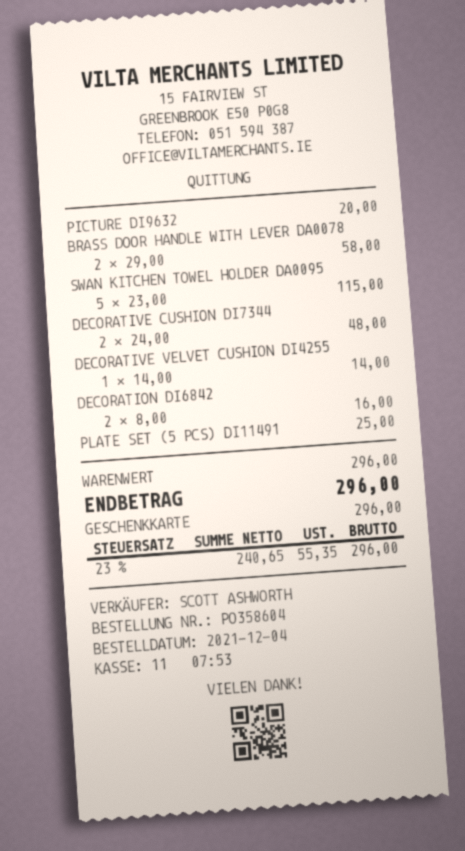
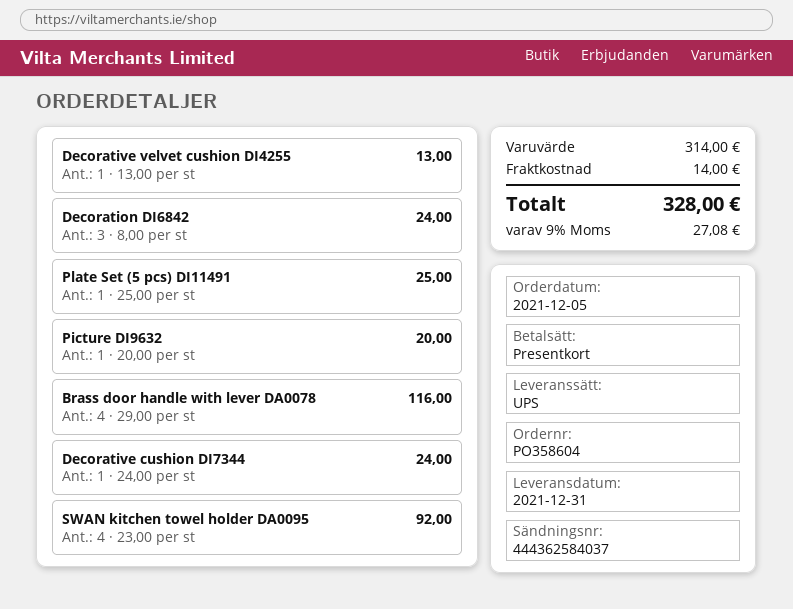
order date: 2021-12-04 -> 2021-12-05
BRASS DOOR HANDLE WITH LEVER DA0078: 2 x 29.00 = 58.00 -> 4 x 29.00 = 116.00
SWAN KITCHEN TOWEL HOLDER DA0095: 5 x 23.00 = 115.00 -> 4 x 23.00 = 92.00
DECORATIVE CUSHION DI7344: 2 x 24.00 = 48.00 -> 1 x 24.00 = 24.00
DECORATIVE VELVET CUSHION DI4255: 1 x 14.00 = 14.00 -> 1 x 13.00 = 13.00
DECORATION DI6842: 2 x 8.00 = 16.00 -> 3 x 8.00 = 24.00
subtotal: 296.00 -> 314.00
shipping: none -> 14.00
tax: 23% = 55.35 -> 9% = 27.08
total: 296.00 -> 328.00

